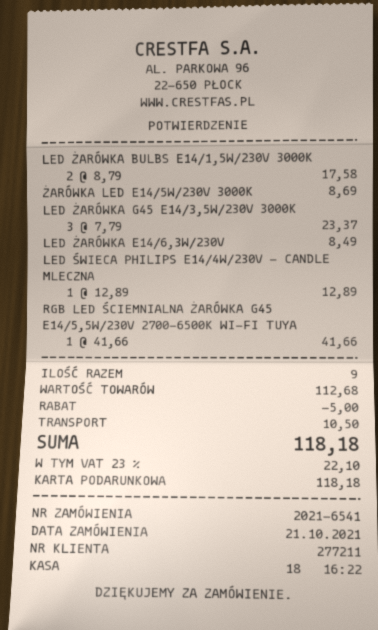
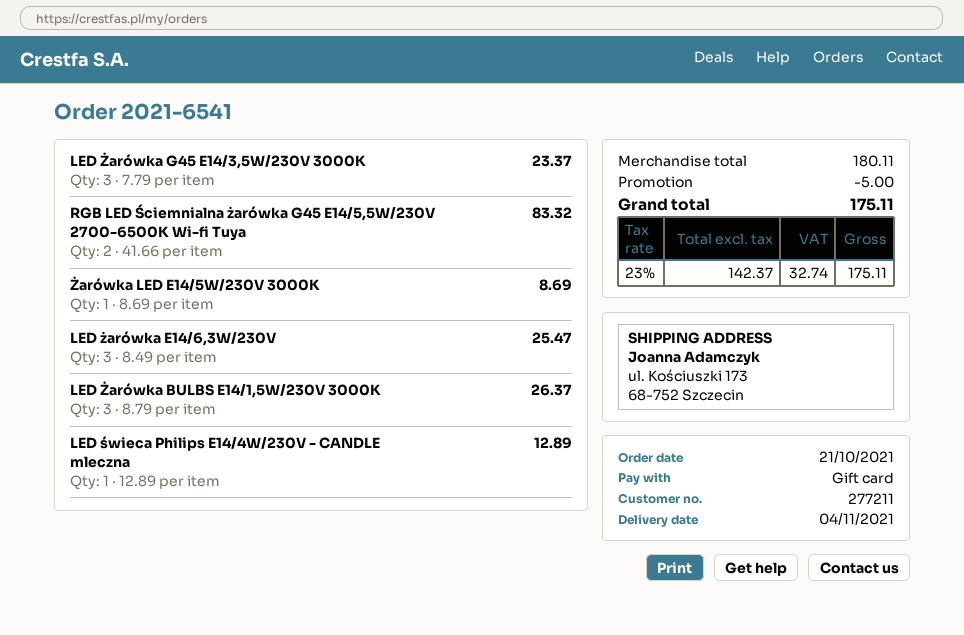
LED ŻARÓWKA BULBS E14/1,5W/230V 3000K: 2 x 8.79 = 17.58 -> 3 x 8.79 = 26.37
LED ŻARÓWKA E14/6,3W/230V: 1 x 8.49 = 8.49 -> 3 x 8.49 = 25.47
RGB LED ŚCIEMNIALNA ŻARÓWKA G45 E14/5,5W/230V 2700-6500K WI-FI TUYA: 1 x 41.66 = 41.66 -> 2 x 41.66 = 83.32
subtotal: 112.68 -> 180.11
shipping: 10.50 -> none
tax: 23% = 22.10 -> 23% = 32.74
total: 118.18 -> 175.11

